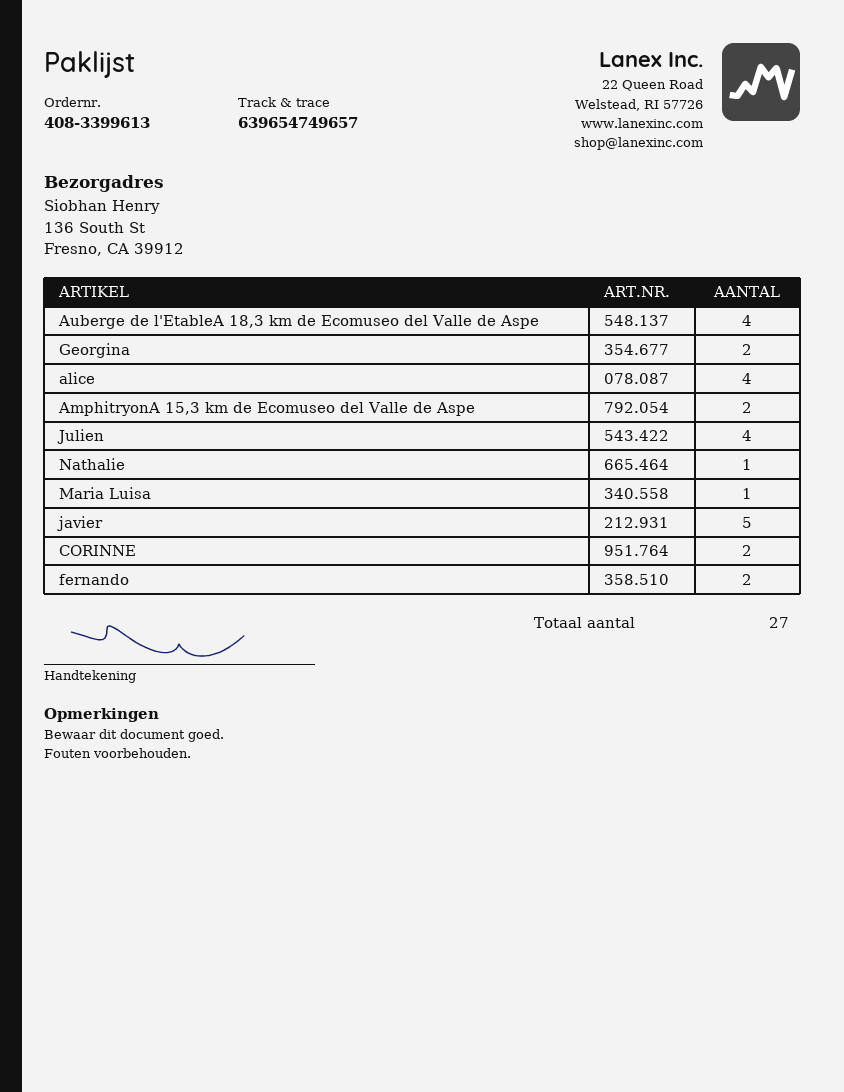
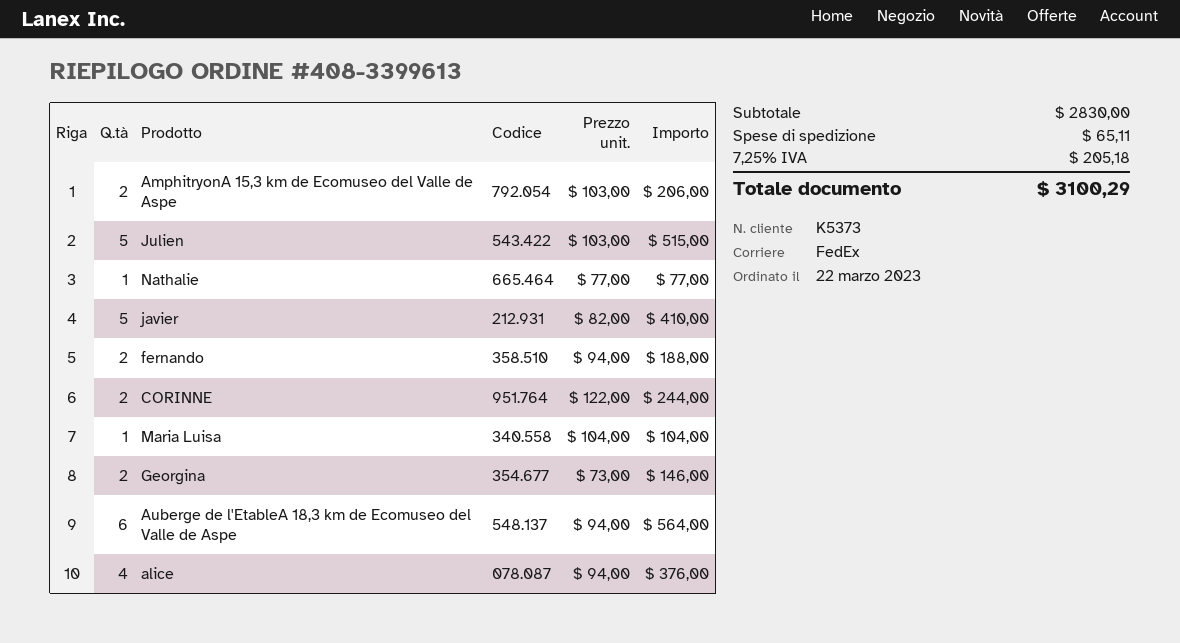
Auberge de l'EtableA 18,3 km de Ecomuseo del Valle de Aspe: 4 -> 6
Julien: 4 -> 5

